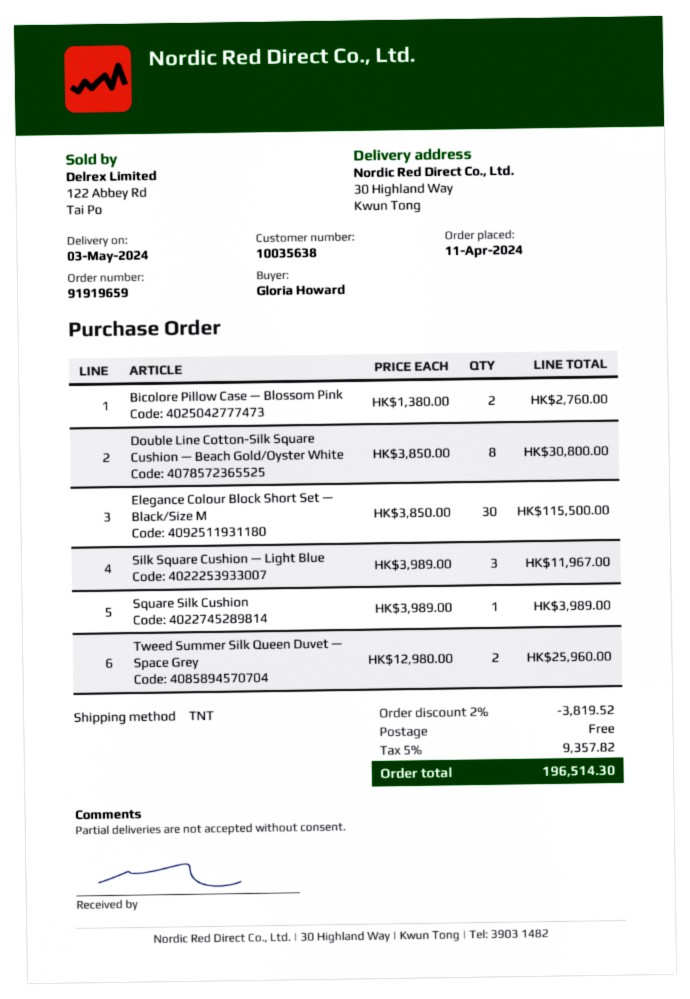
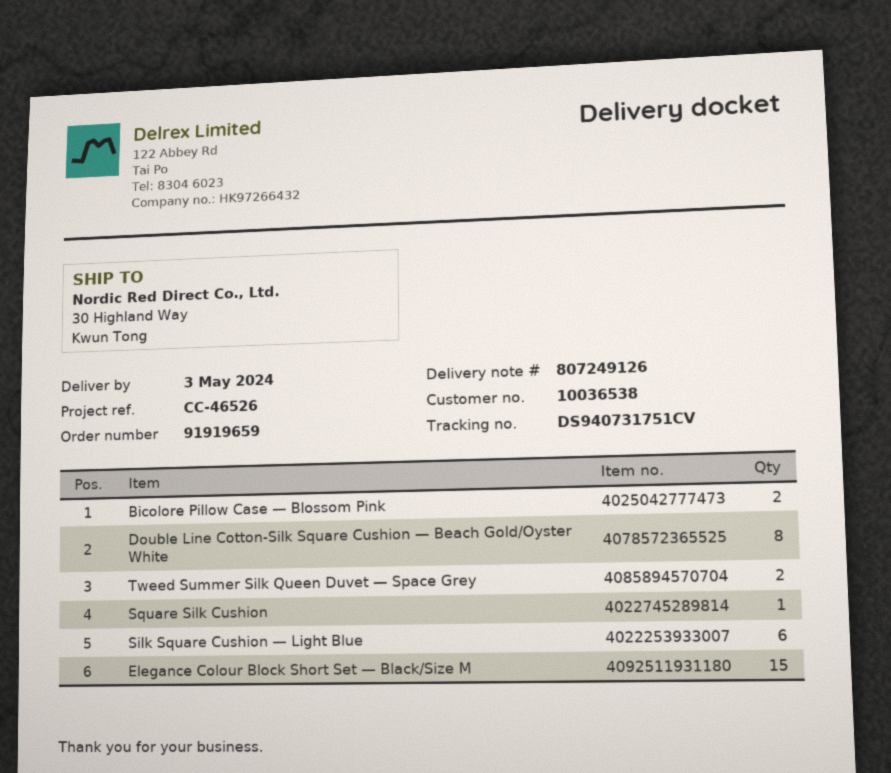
customer number: 10035638 -> 10036538
Elegance Colour Block Short Set — Black/Size M: 30 -> 15
Silk Square Cushion — Light Blue: 3 -> 6

